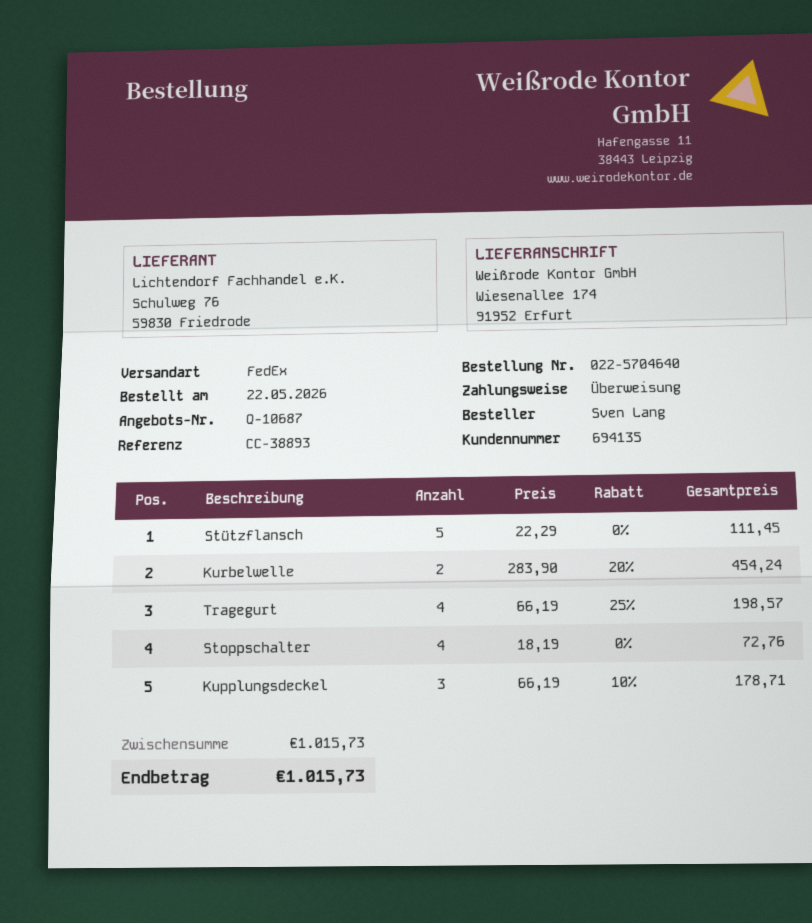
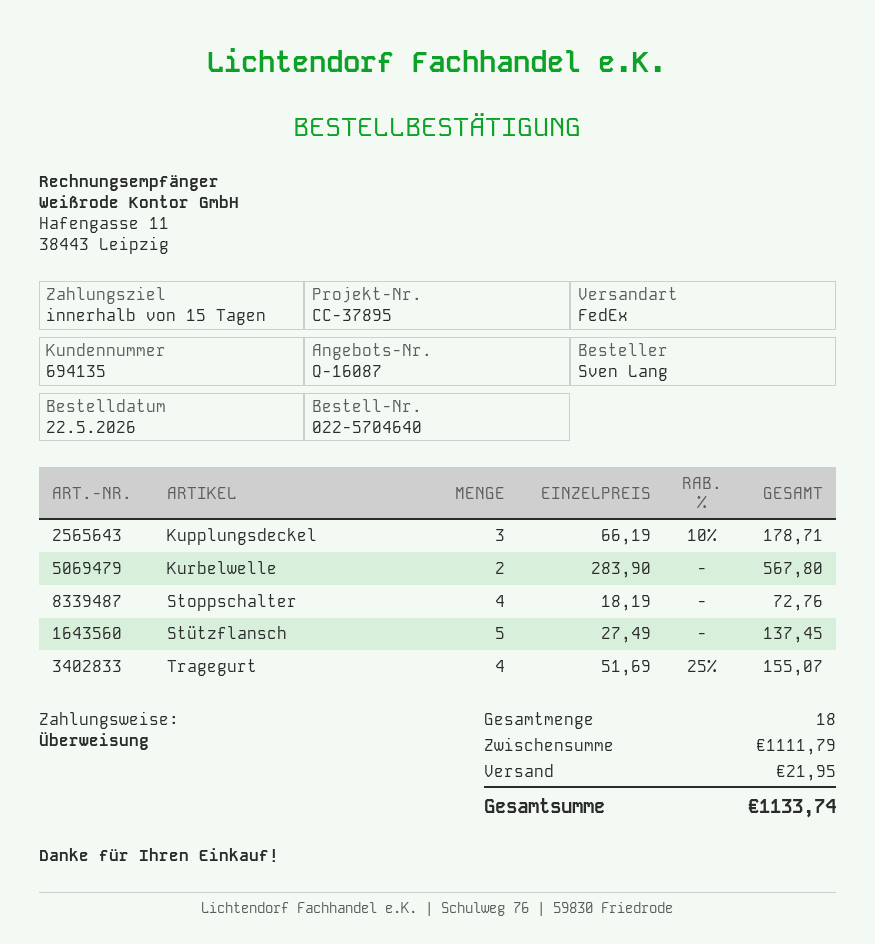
quote number: Q-10687 -> Q-16087
reference: CC-38893 -> CC-37895
Stützflansch: 5 x 22.29 = 111.45 -> 5 x 27.49 = 137.45
Kurbelwelle: 2 x 283.90 - 20% = 454.24 -> 2 x 283.90 = 567.80
Tragegurt: 4 x 66.19 - 25% = 198.57 -> 4 x 51.69 - 25% = 155.07
subtotal: 1015.73 -> 1111.79
shipping: none -> 21.95
total: 1015.73 -> 1133.74

